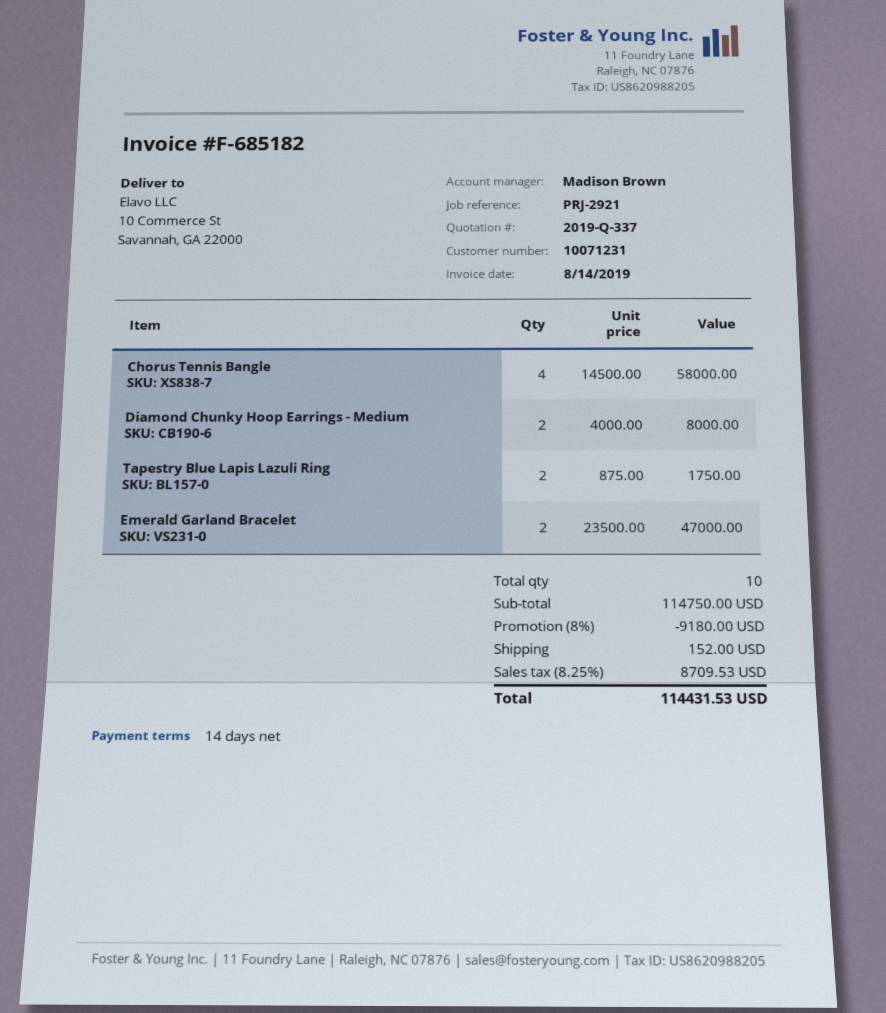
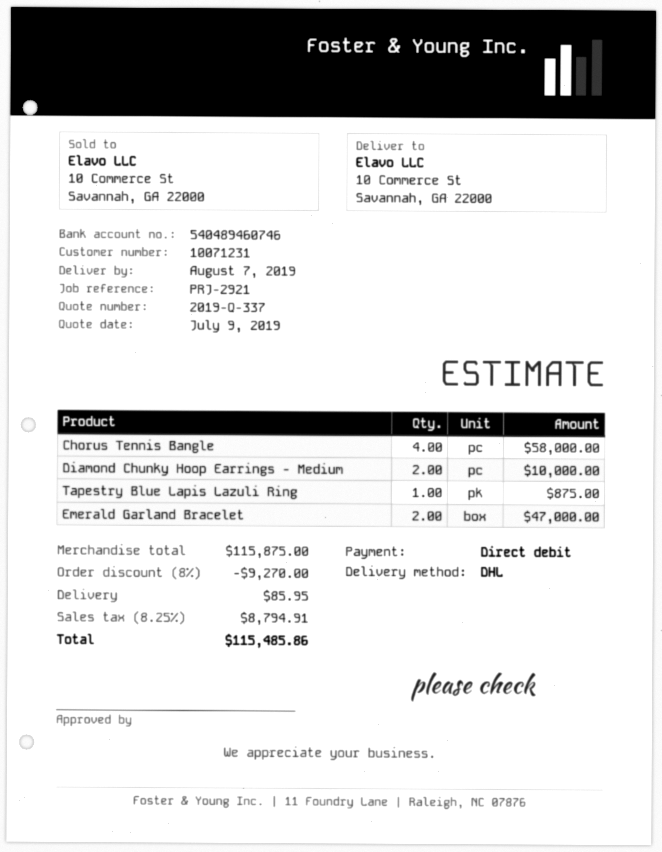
Diamond Chunky Hoop Earrings - Medium: 2 for 8000.00 -> 2 for 10000.00
Tapestry Blue Lapis Lazuli Ring: 2 for 1750.00 -> 1 for 875.00
subtotal: 114750.00 -> 115875.00
discount: 8% = 9180.00 -> 8% = 9270.00
shipping: 152.00 -> 85.95
tax: 8.25% = 8709.53 -> 8.25% = 8794.91
total: 114431.53 -> 115485.86

